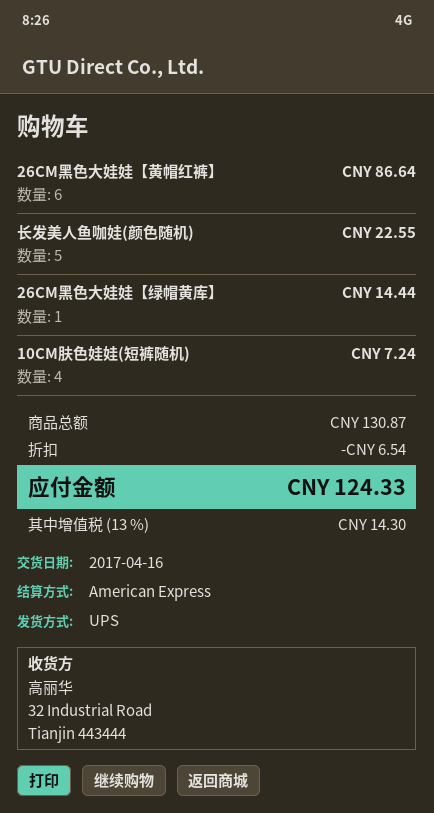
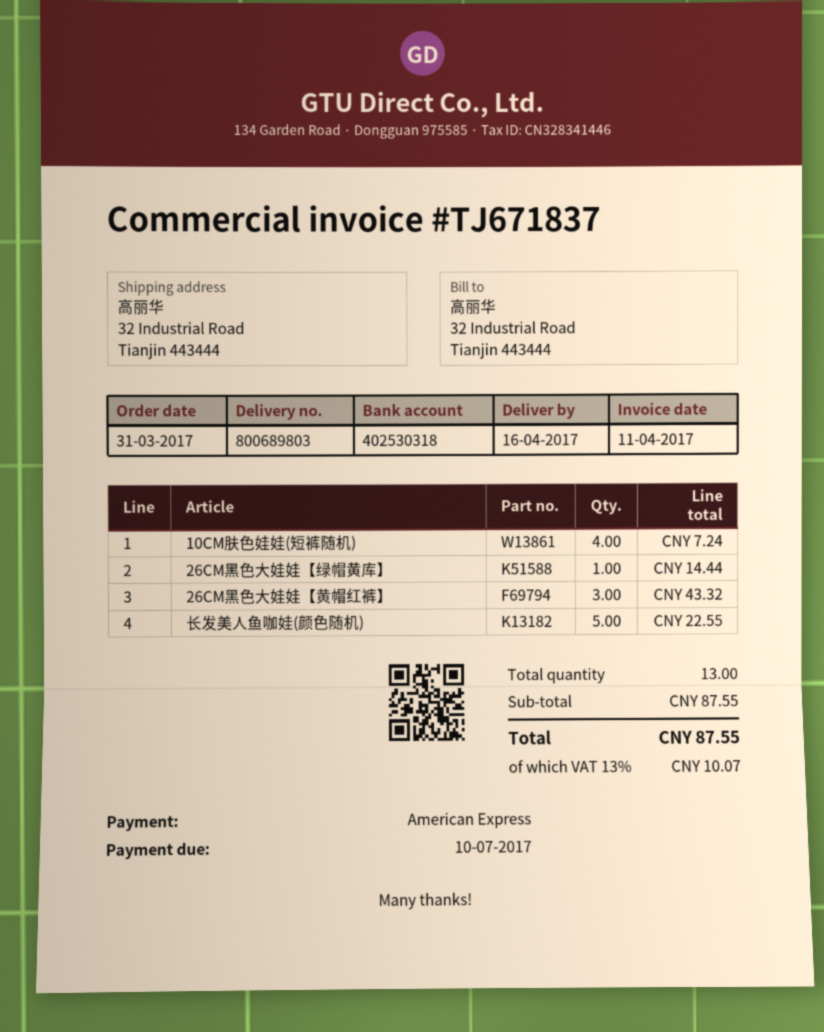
26CM黑色大娃娃【黄帽红裤】: 6 for 86.64 -> 3 for 43.32
subtotal: 130.87 -> 87.55
discount: 6.54 -> none
tax: 13% = 14.30 -> 13% = 10.07
total: 124.33 -> 87.55

